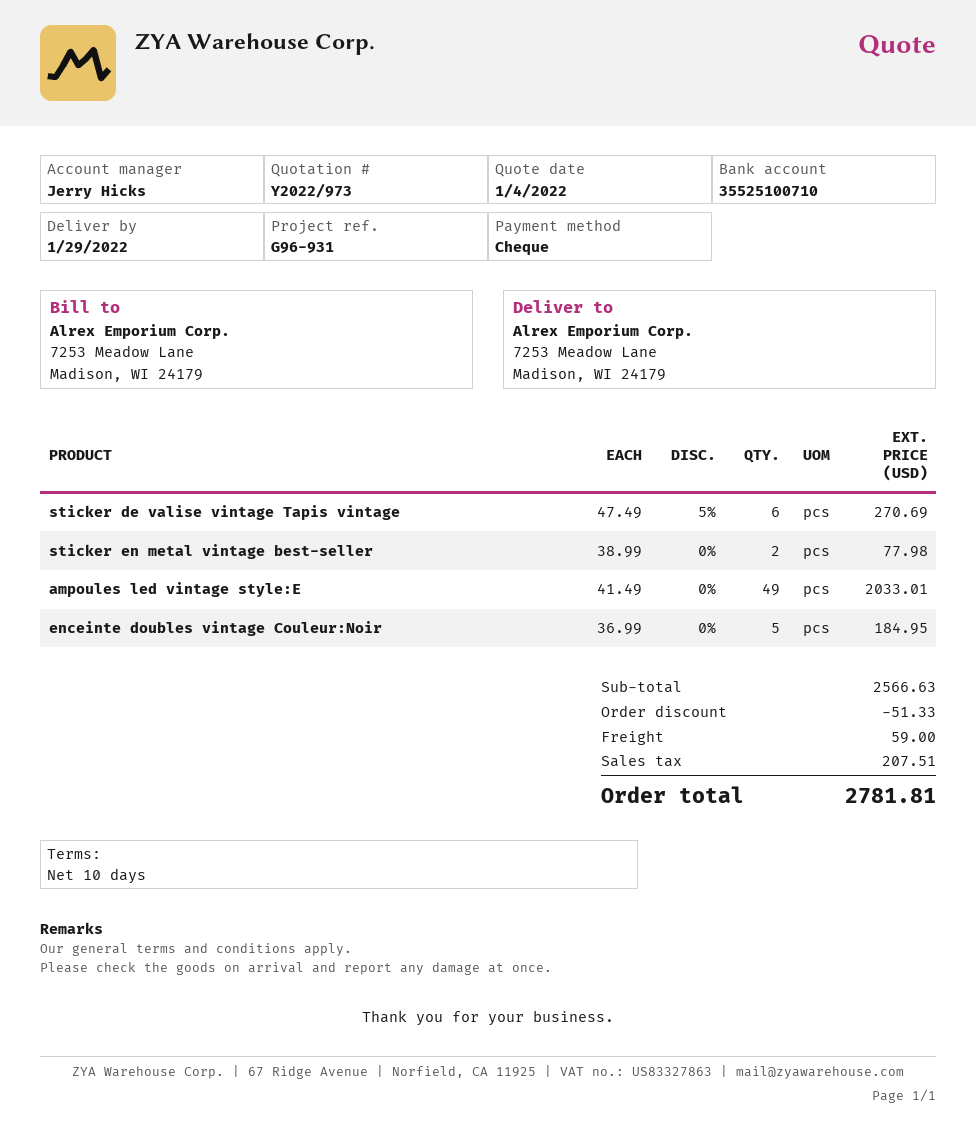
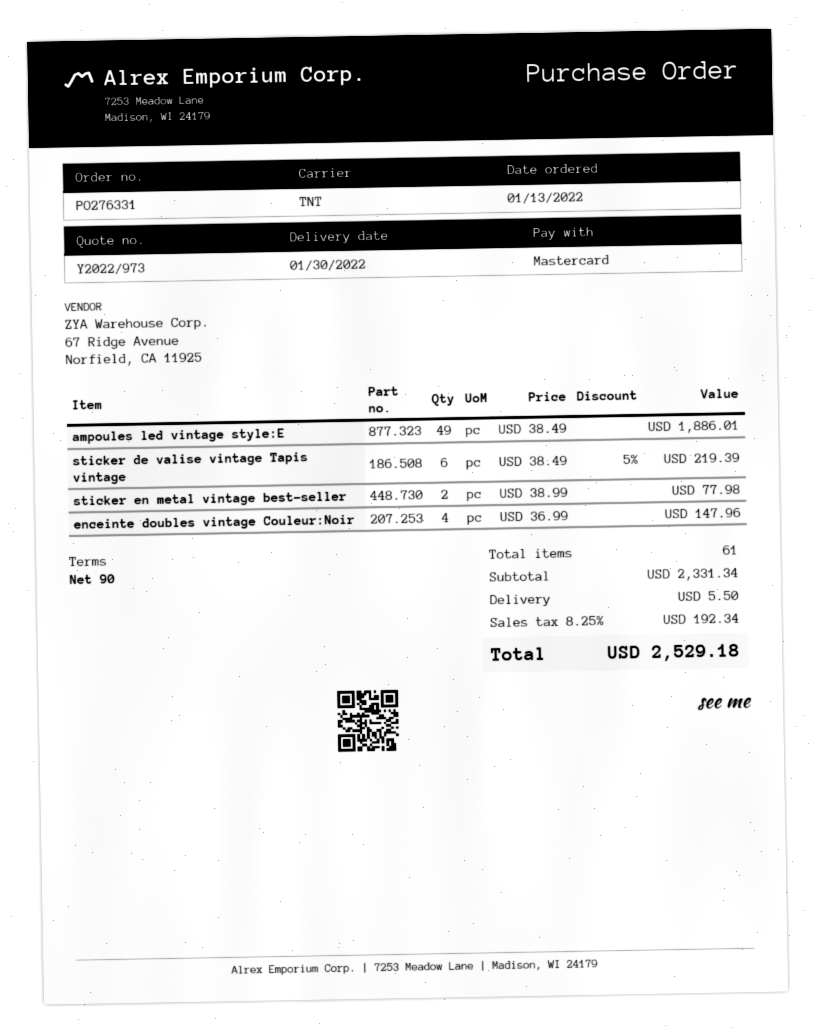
delivery date: 2022-01-29 -> 2022-01-30
payment terms: 10 days -> 90 days
payment method: cheque -> Mastercard
sticker de valise vintage Tapis vintage: 6 x 47.49 - 5% = 270.69 -> 6 x 38.49 - 5% = 219.39
ampoules led vintage style:E: 49 x 41.49 = 2033.01 -> 49 x 38.49 = 1886.01
enceinte doubles vintage Couleur:Noir: 5 x 36.99 = 184.95 -> 4 x 36.99 = 147.96
subtotal: 2566.63 -> 2331.34
discount: 51.33 -> none
shipping: 59.00 -> 5.50
tax: 207.51 -> 192.34
total: 2781.81 -> 2529.18

